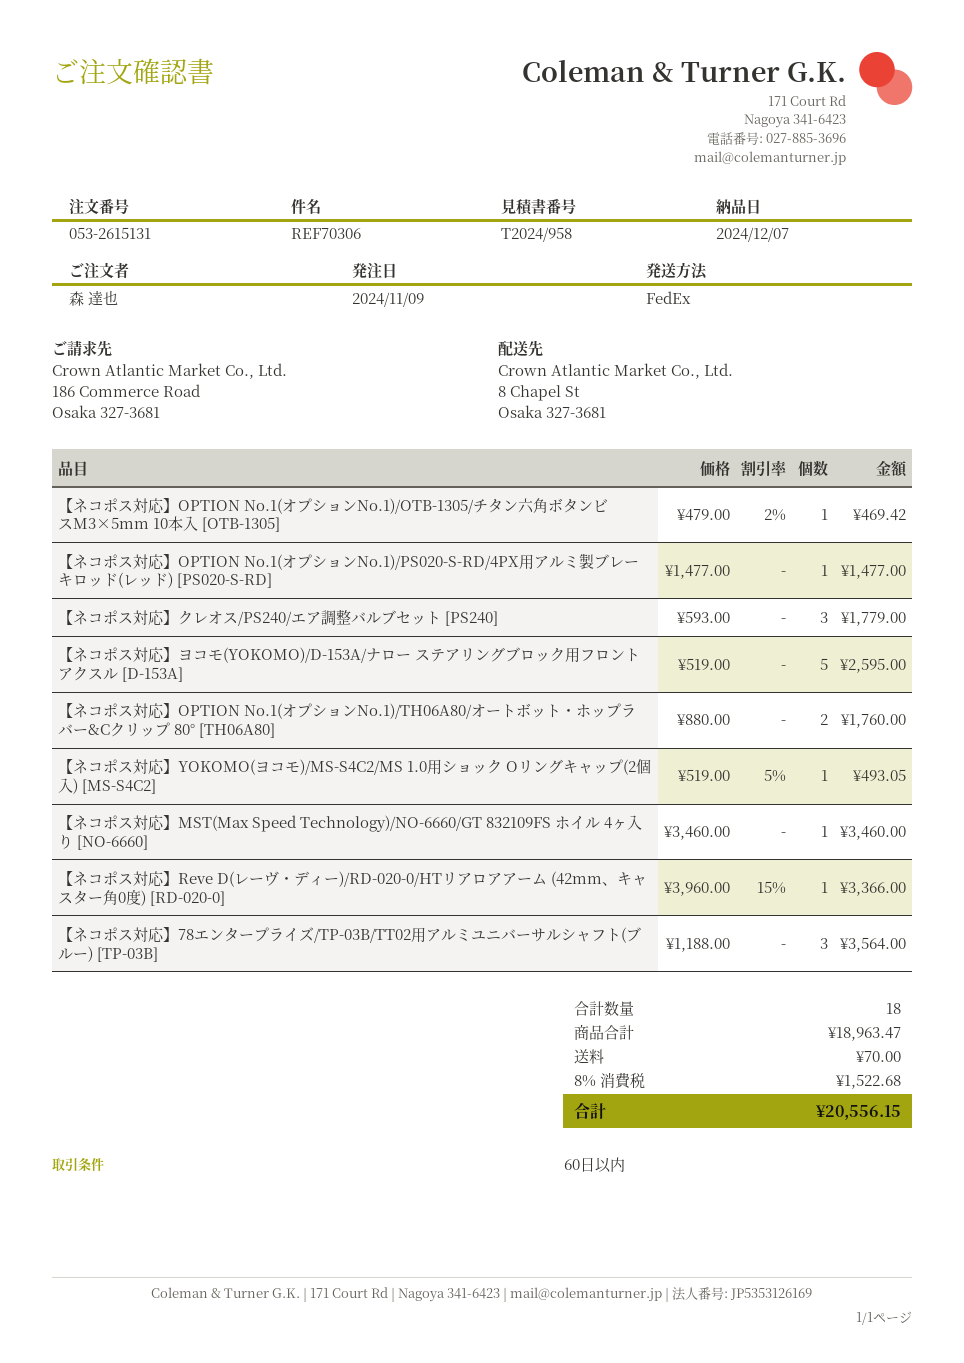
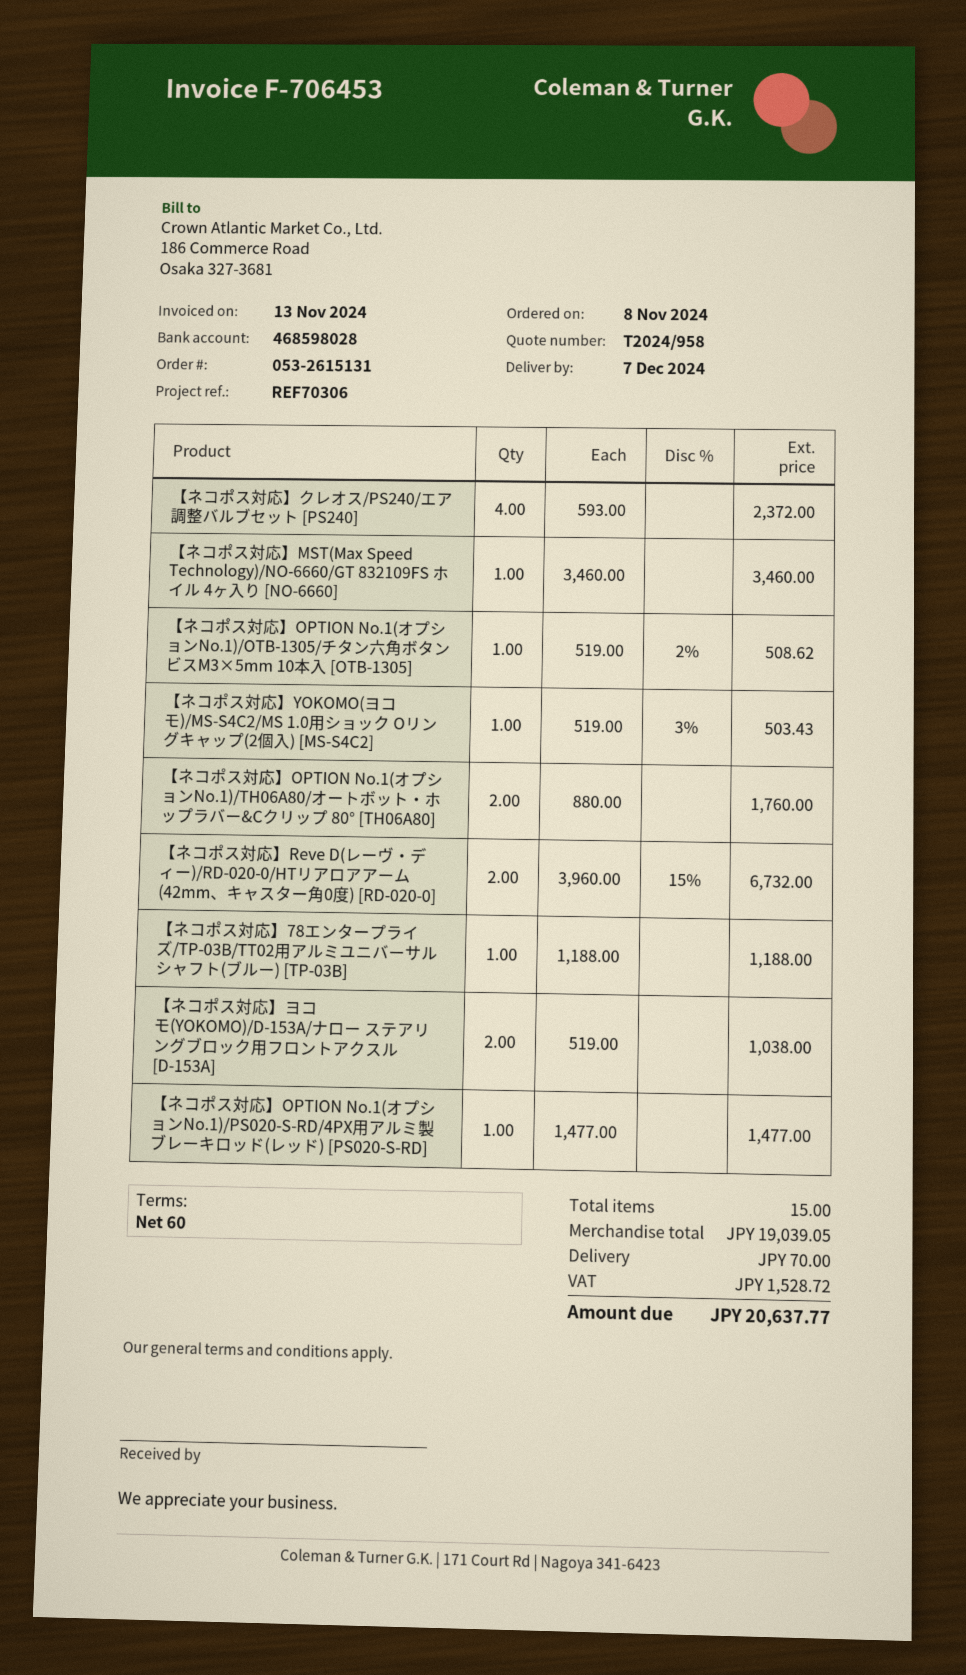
order date: 2024-11-09 -> 2024-11-08
【ネコポス対応】OPTION No.1(オプションNo.1)/OTB-1305/チタン六角ボタンビスM3×5mm 10本入 [OTB-1305]: 1 x 479.00 - 2% = 469.42 -> 1 x 519.00 - 2% = 508.62
【ネコポス対応】クレオス/PS240/エア調整バルブセット [PS240]: 3 x 593.00 = 1779.00 -> 4 x 593.00 = 2372.00
【ネコポス対応】ヨコモ(YOKOMO)/D-153A/ナロー ステアリングブロック用フロントアクスル [D-153A]: 5 x 519.00 = 2595.00 -> 2 x 519.00 = 1038.00
【ネコポス対応】YOKOMO(ヨコモ)/MS-S4C2/MS 1.0用ショック Oリングキャップ(2個入) [MS-S4C2]: 1 x 519.00 - 5% = 493.05 -> 1 x 519.00 - 3% = 503.43
【ネコポス対応】Reve D(レーヴ・ディー)/RD-020-0/HTリアロアアーム (42mm、キャスター角0度) [RD-020-0]: 1 x 3960.00 - 15% = 3366.00 -> 2 x 3960.00 - 15% = 6732.00
【ネコポス対応】78エンタープライズ/TP-03B/TT02用アルミユニバーサルシャフト(ブルー) [TP-03B]: 3 x 1188.00 = 3564.00 -> 1 x 1188.00 = 1188.00
total quantity: 18 -> 15
subtotal: 18963.47 -> 19039.05
tax: 1522.68 -> 1528.72
total: 20556.15 -> 20637.77

